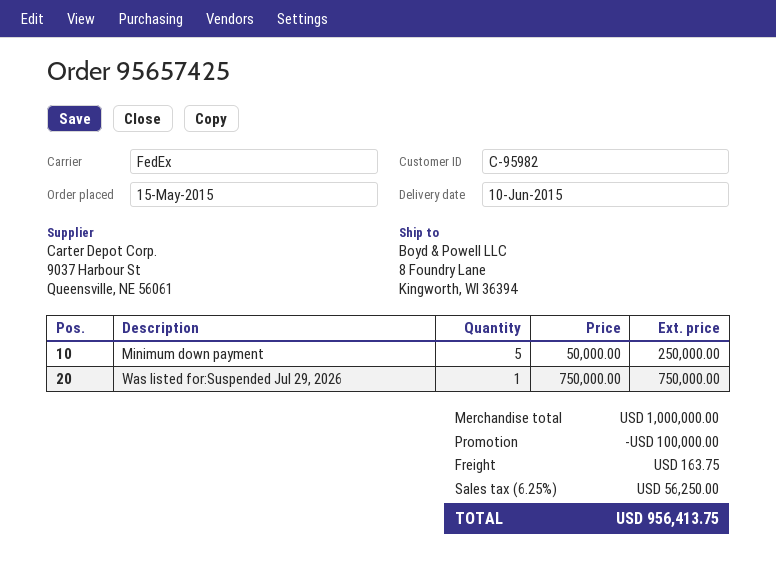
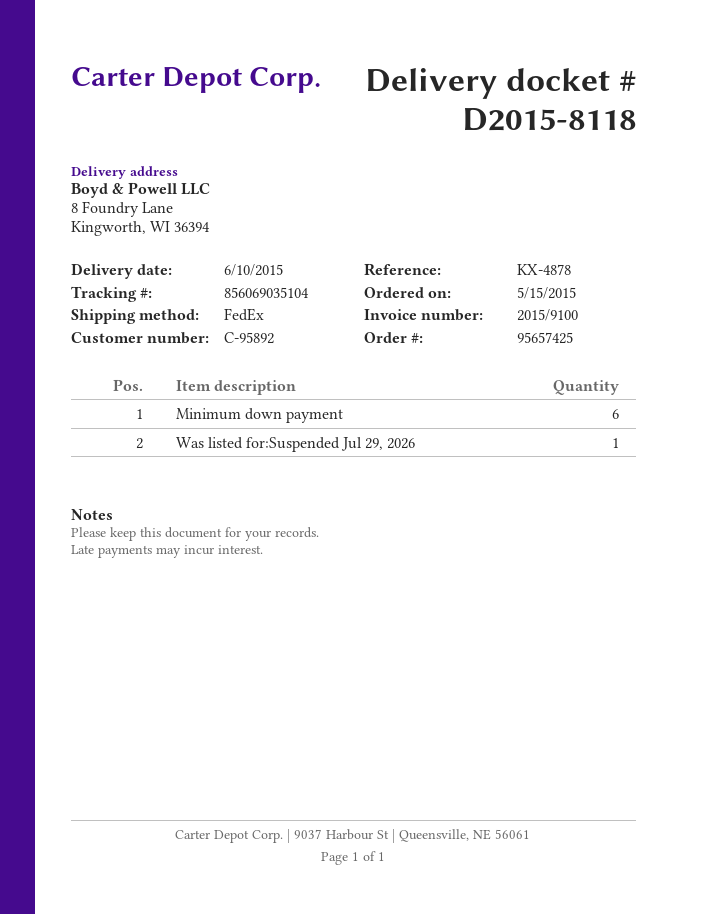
customer number: C-95982 -> C-95892
Minimum down payment: 5 -> 6

